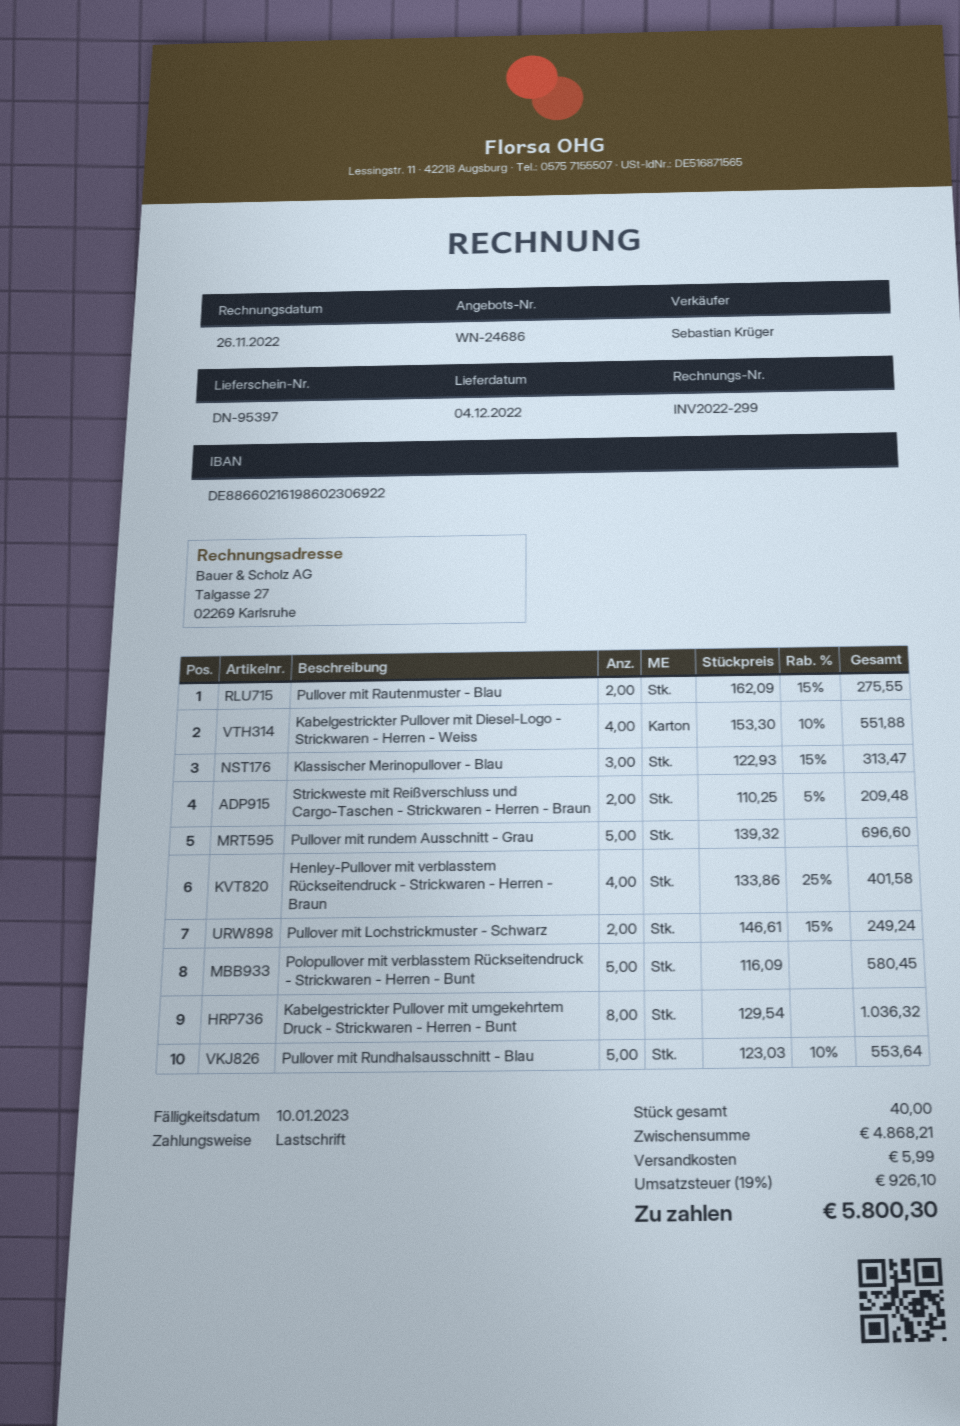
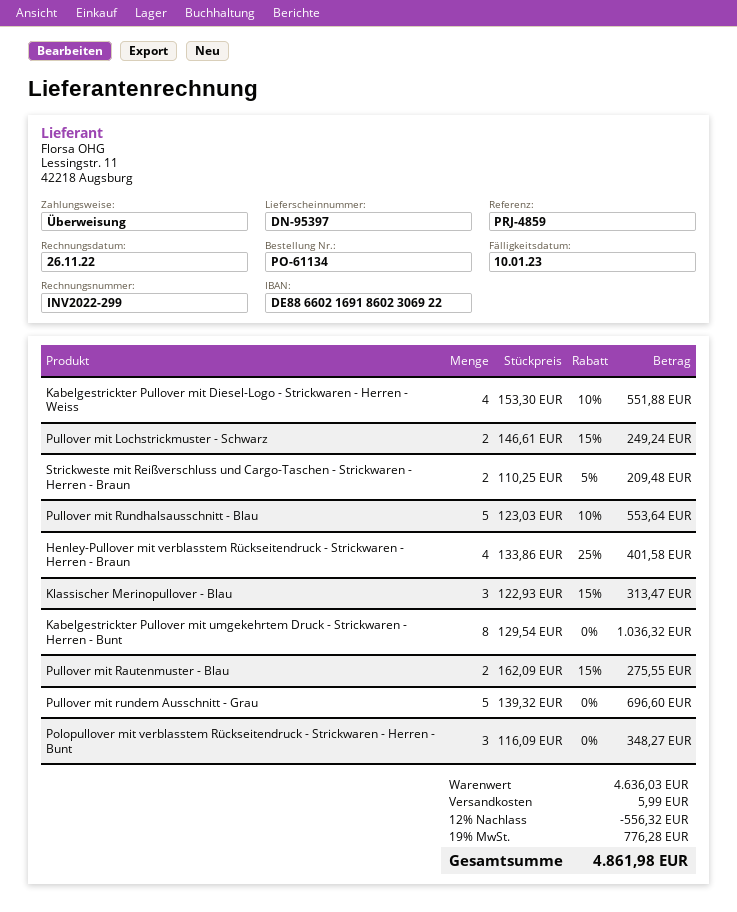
payment method: direct debit -> bank transfer
bank account: DE88660216198602306922 -> DE88660216918602306922
Polopullover mit verblasstem Rückseitendruck - Strickwaren - Herren - Bunt: 5 x 116.09 = 580.45 -> 3 x 116.09 = 348.27
subtotal: 4868.21 -> 4636.03
discount: none -> 12% = 556.32
tax: 19% = 926.10 -> 19% = 776.28
total: 5800.30 -> 4861.98

